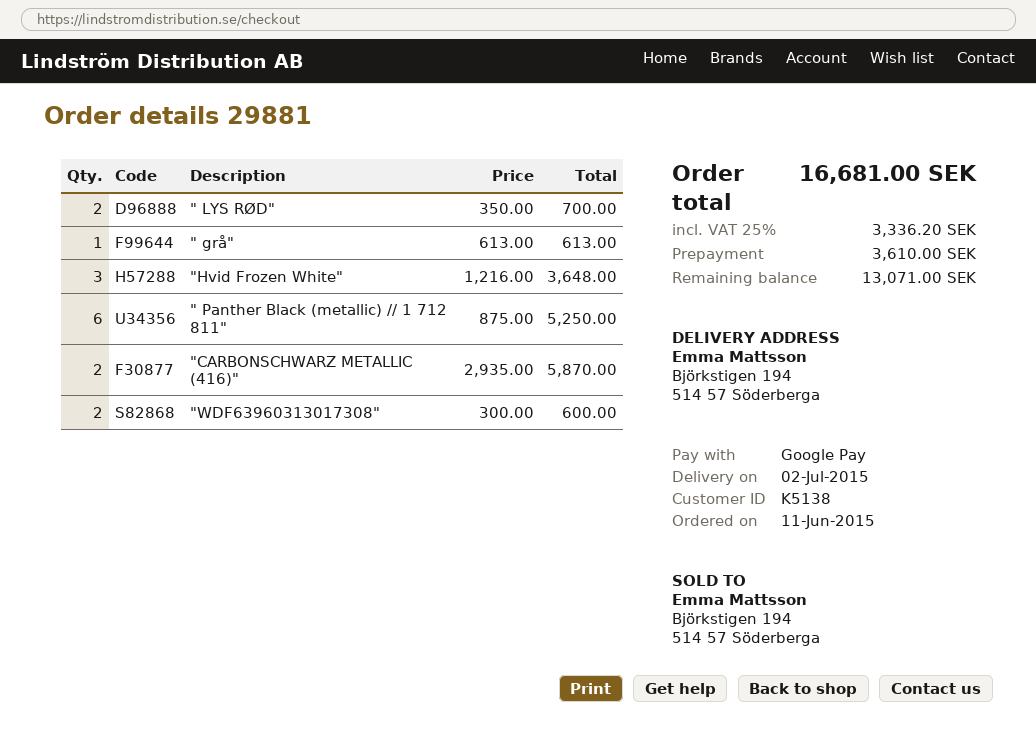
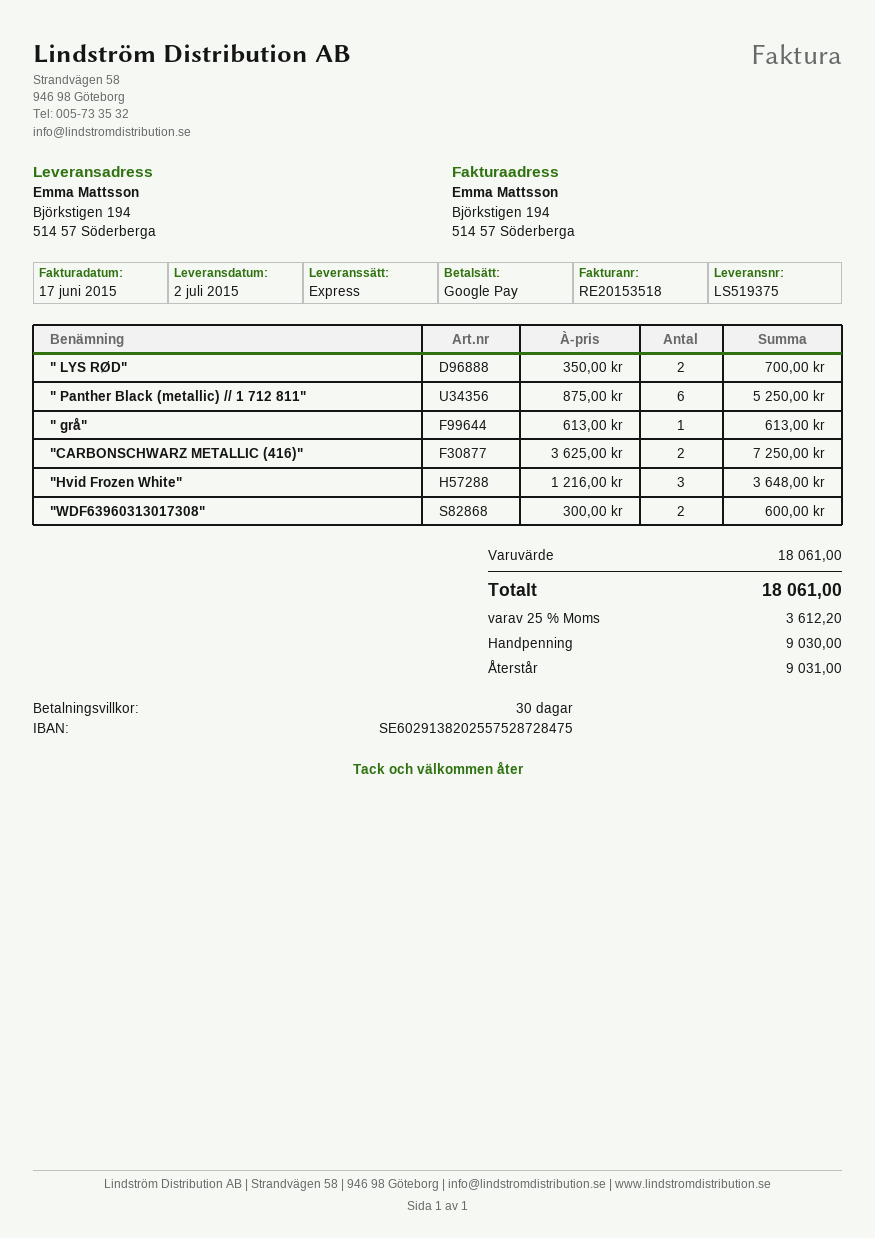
"CARBONSCHWARZ METALLIC (416)": 2 x 2935.00 = 5870.00 -> 2 x 3625.00 = 7250.00
tax: 25% = 3336.20 -> 25% = 3612.20
total: 16681.00 -> 18061.00
deposit: 3610.00 -> 9030.00
balance: 13071.00 -> 9031.00

